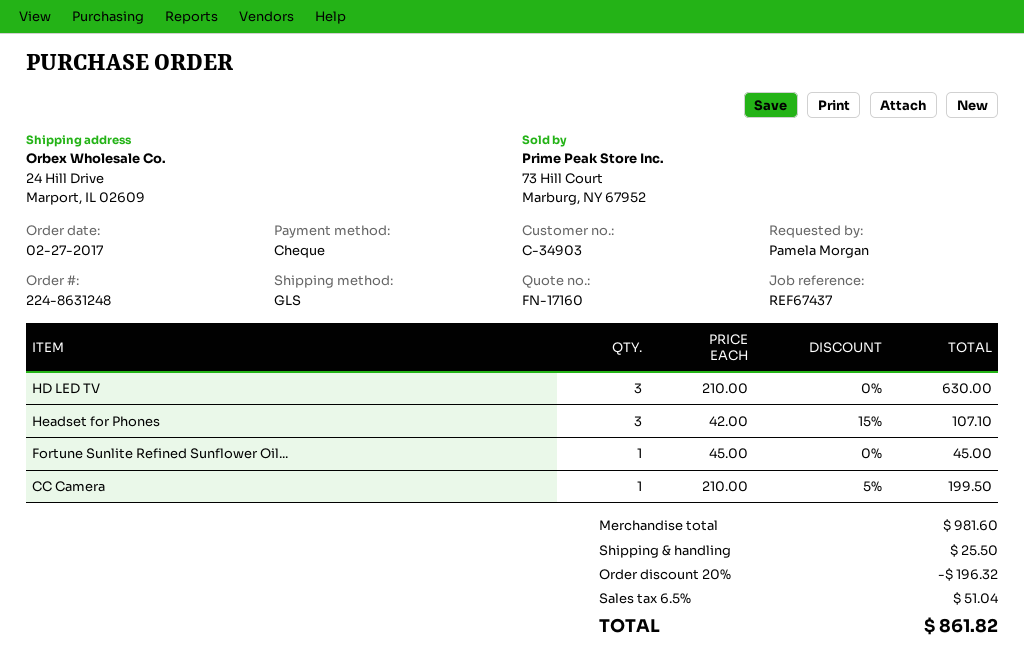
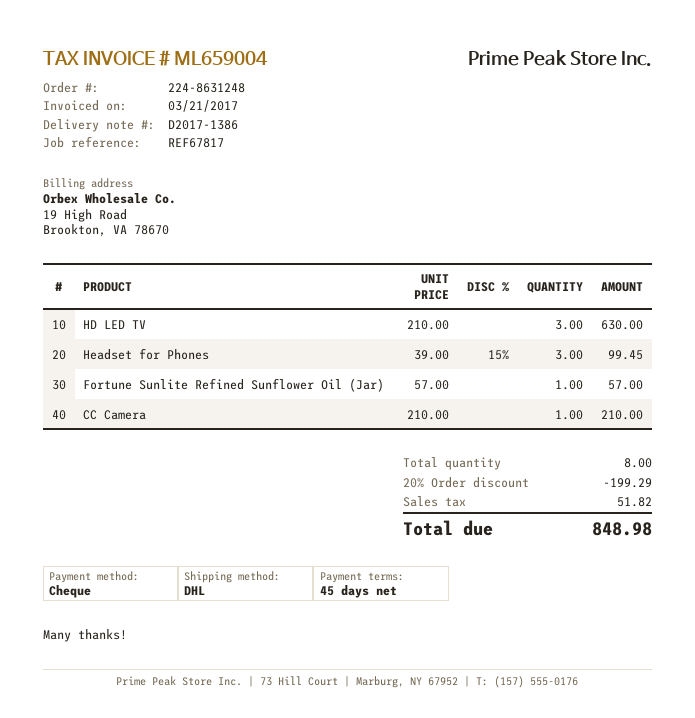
reference: REF67437 -> REF67817
shipping method: GLS -> DHL
Headset for Phones: 3 x 42.00 - 15% = 107.10 -> 3 x 39.00 - 15% = 99.45
Fortune Sunlite Refined Sunflower Oil...: 1 x 45.00 = 45.00 -> 1 x 57.00 = 57.00
CC Camera: 1 x 210.00 - 5% = 199.50 -> 1 x 210.00 = 210.00
discount: 20% = 196.32 -> 20% = 199.29
shipping: 25.50 -> none
tax: 51.04 -> 51.82
total: 861.82 -> 848.98

